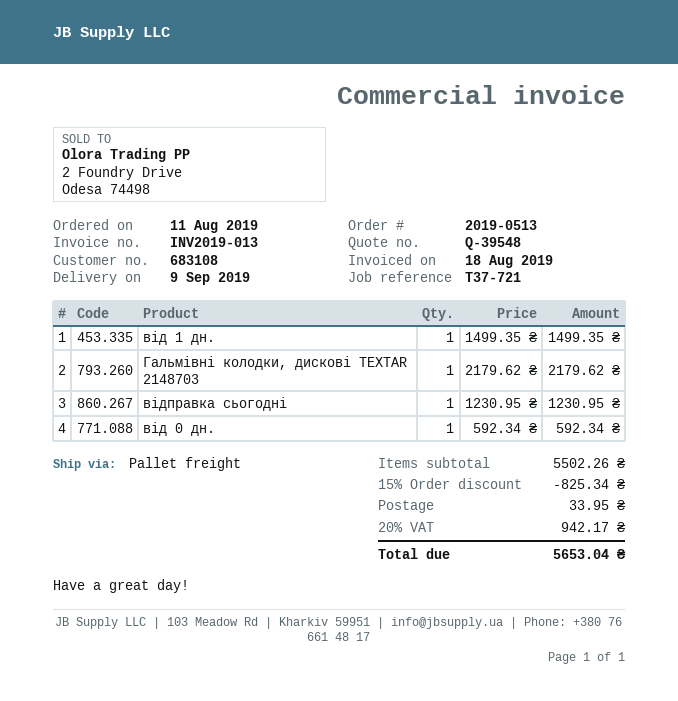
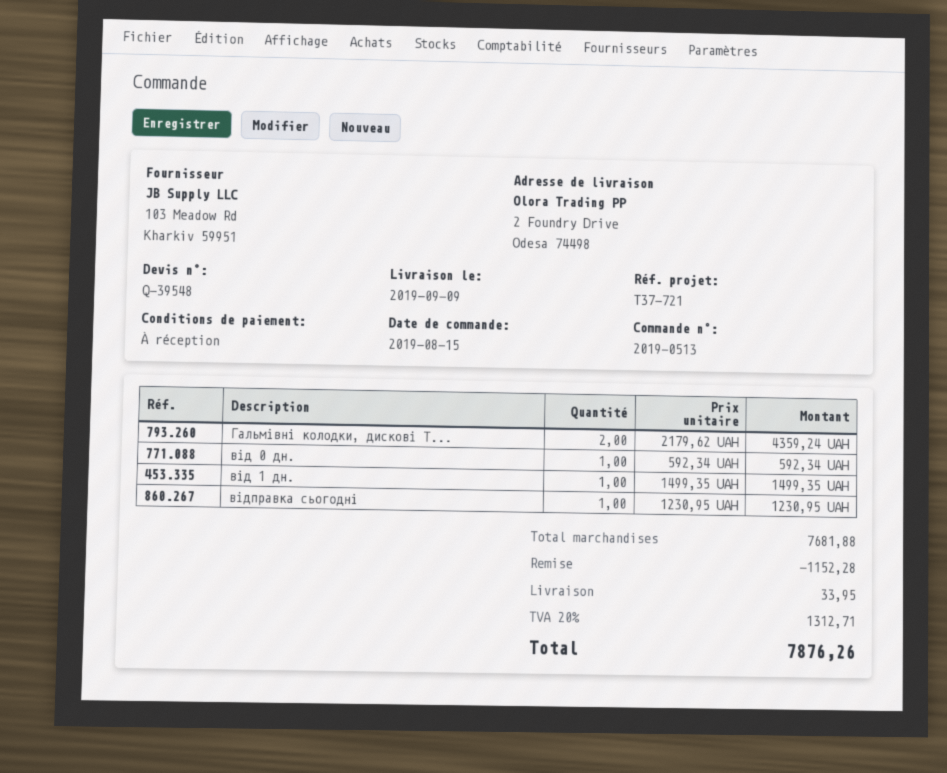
order date: 2019-08-11 -> 2019-08-15
Гальмівні колодки, дискові TEXTAR 2148703: 1 x 2179.62 = 2179.62 -> 2 x 2179.62 = 4359.24
subtotal: 5502.26 -> 7681.88
discount: 825.34 -> 1152.28
tax: 20% = 942.17 -> 20% = 1312.71
total: 5653.04 -> 7876.26

